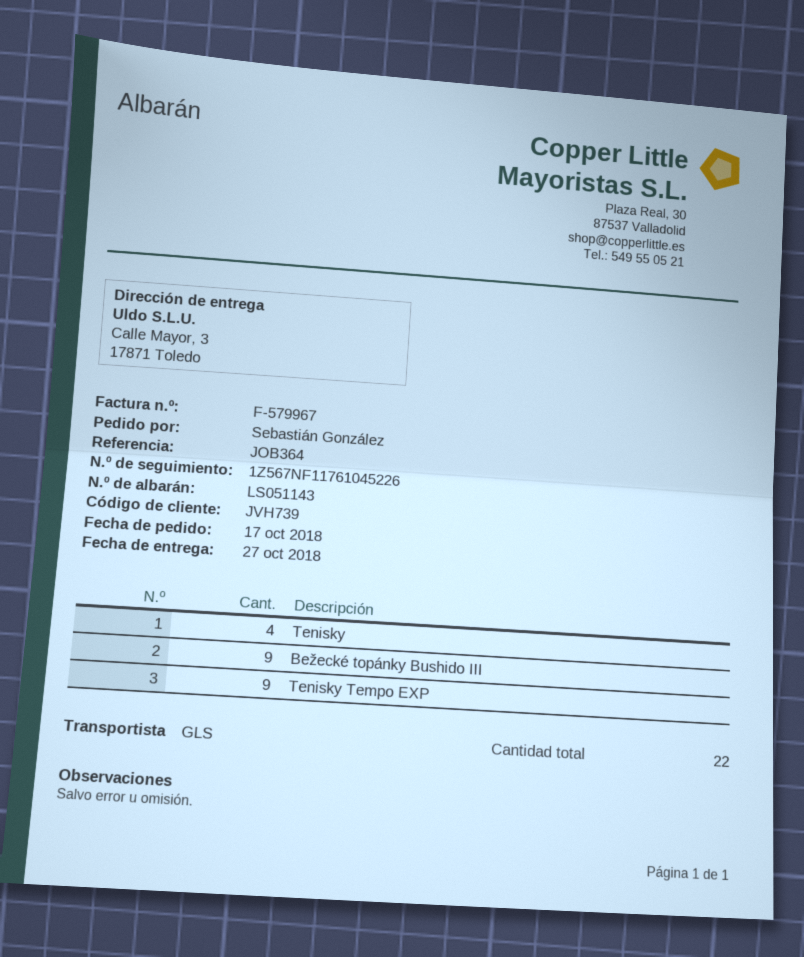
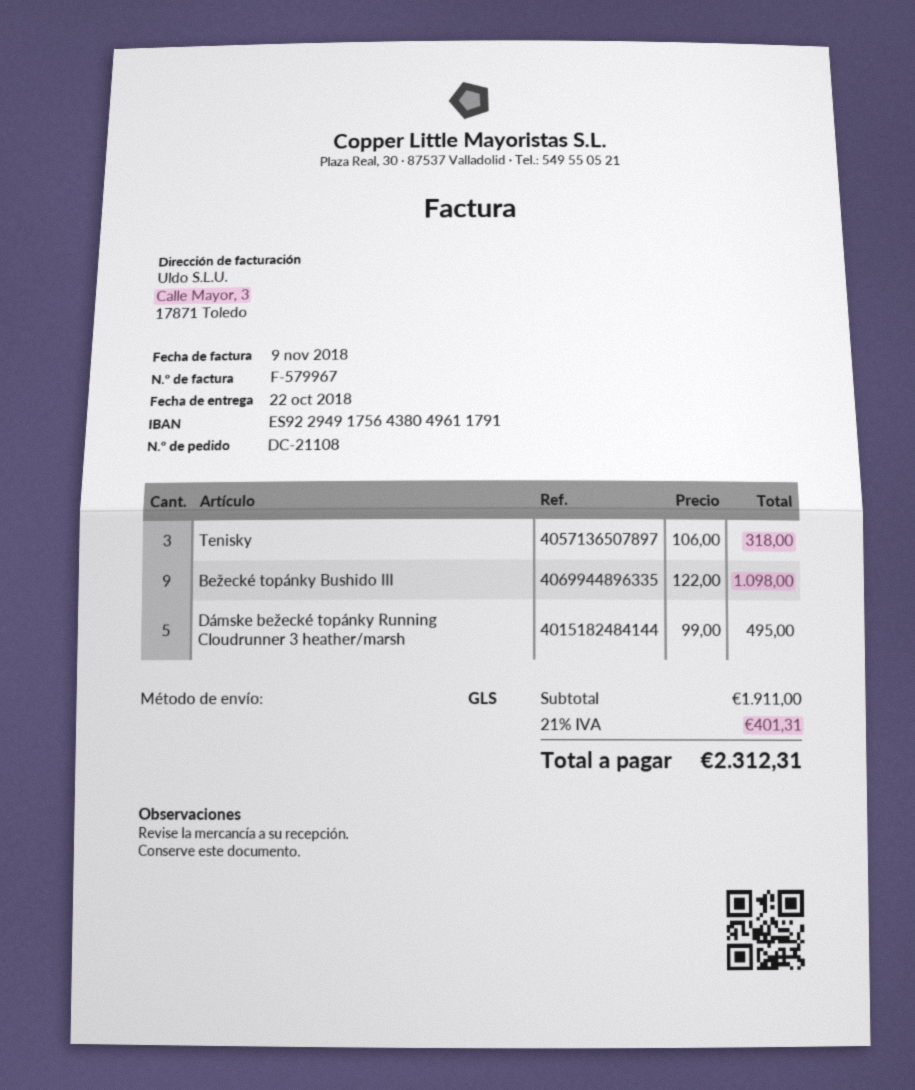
delivery date: 2018-10-27 -> 2018-10-22
Tenisky: 4 -> 3
Tenisky Tempo EXP: 9 -> none
Dámske bežecké topánky Running Cloudrunner 3 heather/marsh: none -> 5

